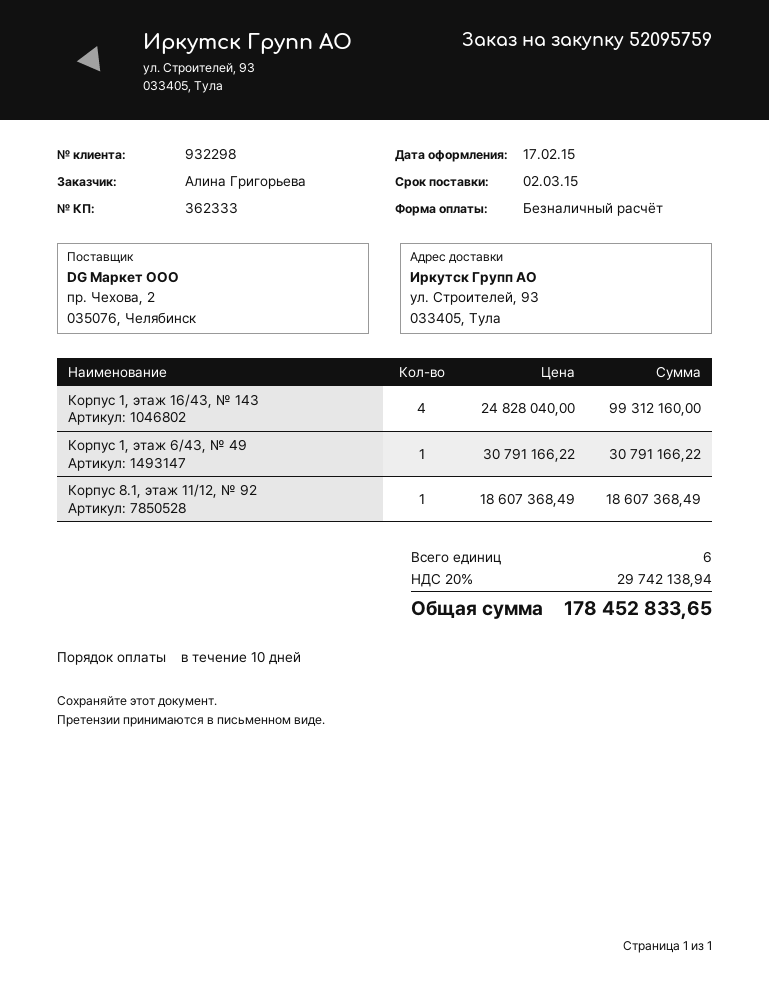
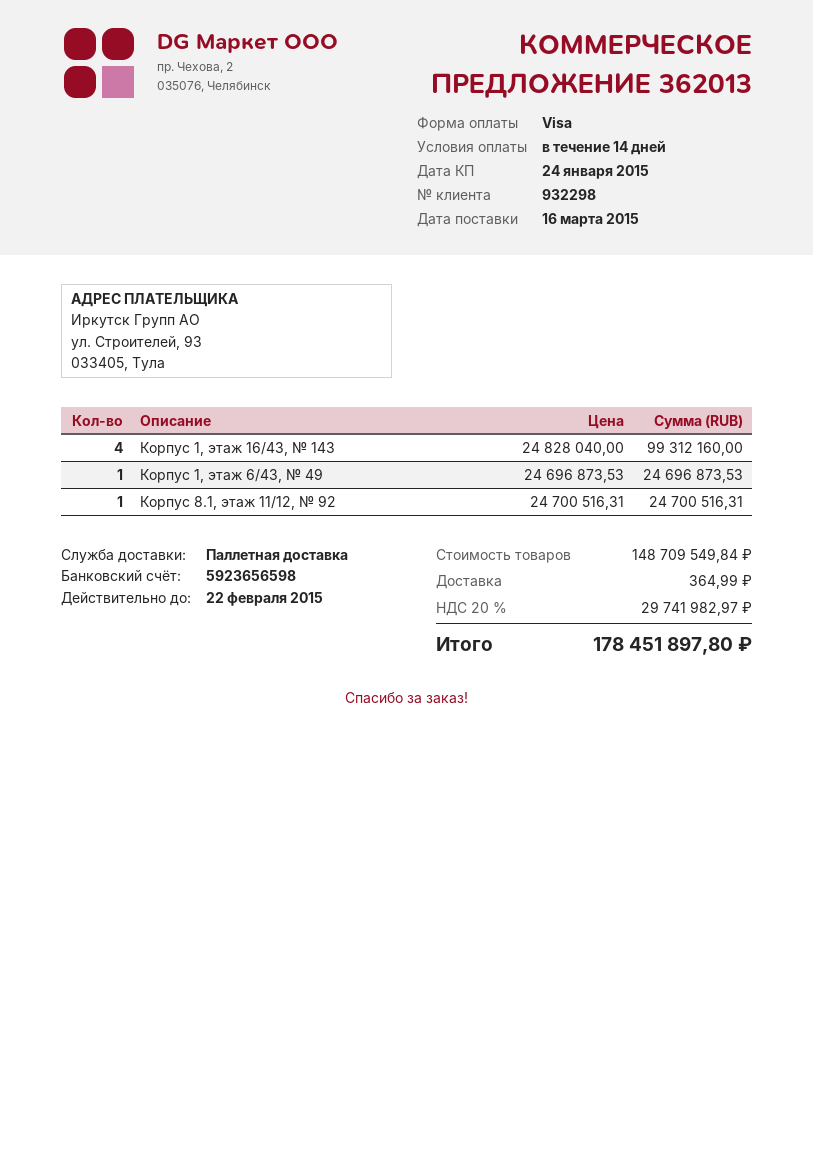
quote number: 362333 -> 362013
delivery date: 2015-03-02 -> 2015-03-16
payment terms: 10 days -> 14 days
payment method: bank transfer -> Visa
Корпус 1, этаж 6/43, № 49: 1 x 30791166.22 = 30791166.22 -> 1 x 24696873.53 = 24696873.53
Корпус 8.1, этаж 11/12, № 92: 1 x 18607368.49 = 18607368.49 -> 1 x 24700516.31 = 24700516.31
shipping: none -> 364.99
tax: 20% = 29742138.94 -> 20% = 29741982.97
total: 178452833.65 -> 178451897.80

